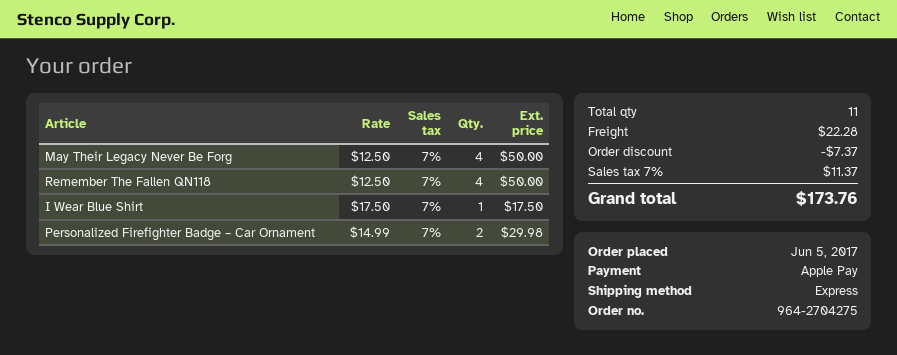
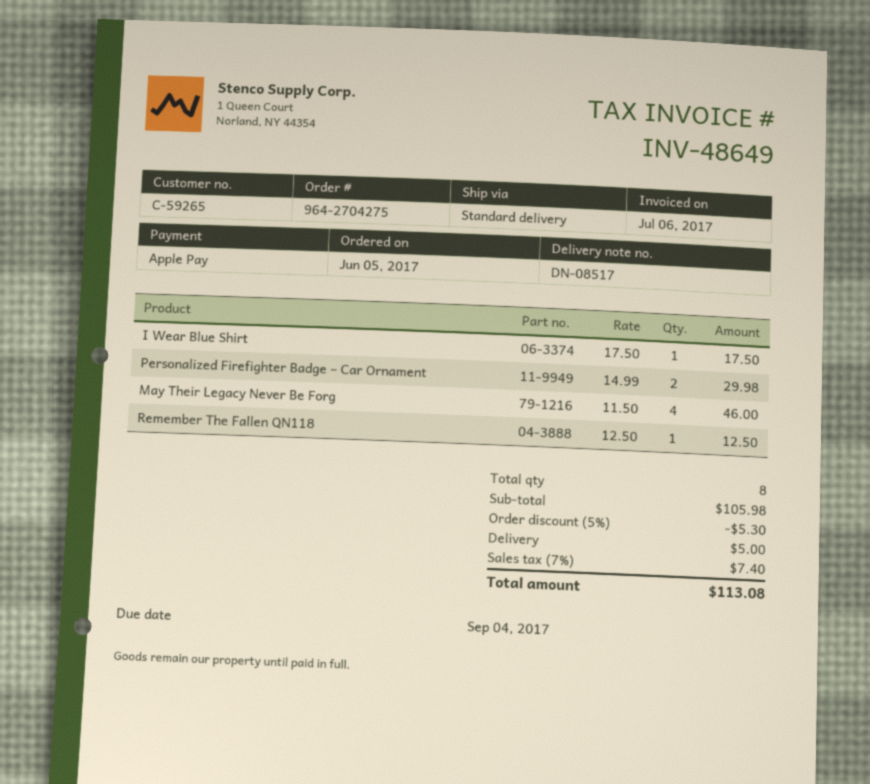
shipping method: express -> standard
May Their Legacy Never Be Forg: 4 x 12.50 = 50.00 -> 4 x 11.50 = 46.00
Remember The Fallen QN118: 4 x 12.50 = 50.00 -> 1 x 12.50 = 12.50
total quantity: 11 -> 8
discount: 7.37 -> 5.30
shipping: 22.28 -> 5.00
tax: 7% = 11.37 -> 7% = 7.40
total: 173.76 -> 113.08

